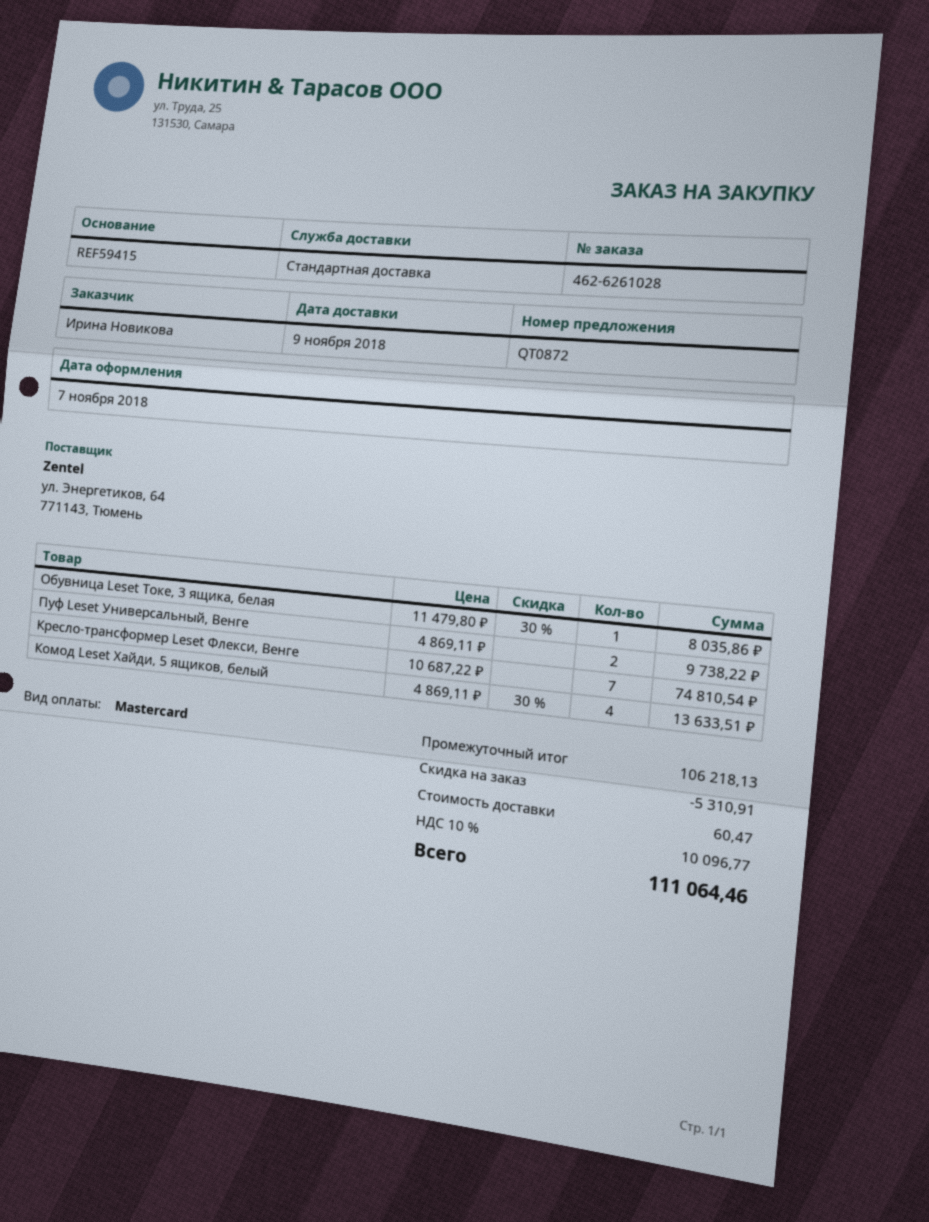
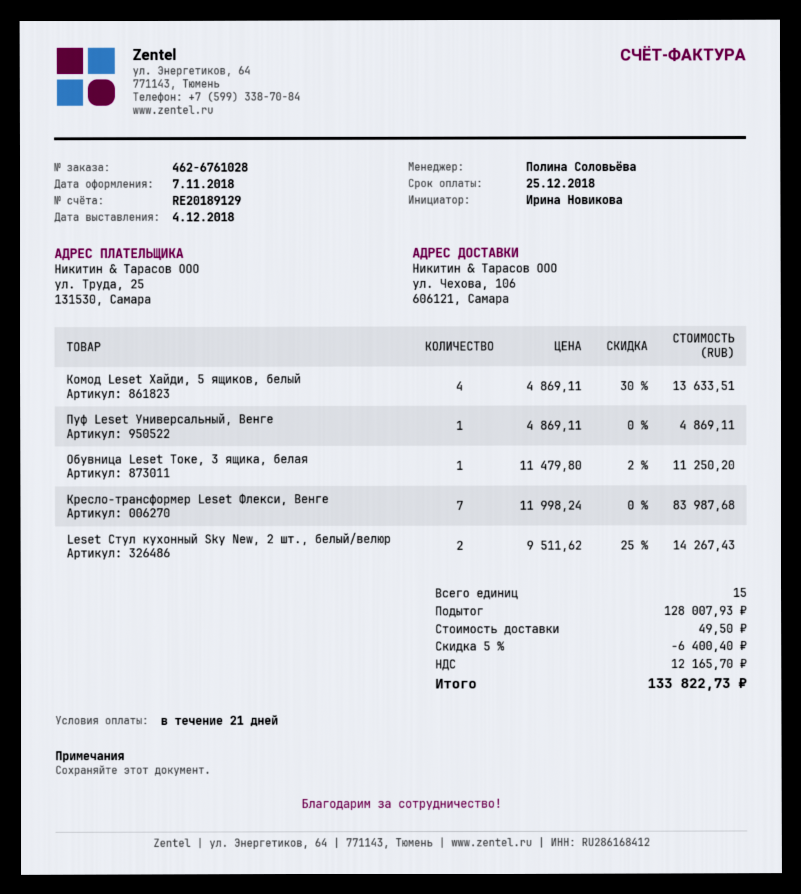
order number: 462-6261028 -> 462-6761028
Обувница Leset Токе, 3 ящика, белая: 1 x 11479.80 - 30% = 8035.86 -> 1 x 11479.80 - 2% = 11250.20
Пуф Leset Универсальный, Венге: 2 x 4869.11 = 9738.22 -> 1 x 4869.11 = 4869.11
Кресло-трансформер Leset Флекси, Венге: 7 x 10687.22 = 74810.54 -> 7 x 11998.24 = 83987.68
Leset Стул кухонный Sky New, 2 шт., белый/велюр: none -> 2 x 9511.62 - 25% = 14267.43
subtotal: 106218.13 -> 128007.93
discount: 5310.91 -> 6400.40
shipping: 60.47 -> 49.50
tax: 10096.77 -> 12165.70
total: 111064.46 -> 133822.73

